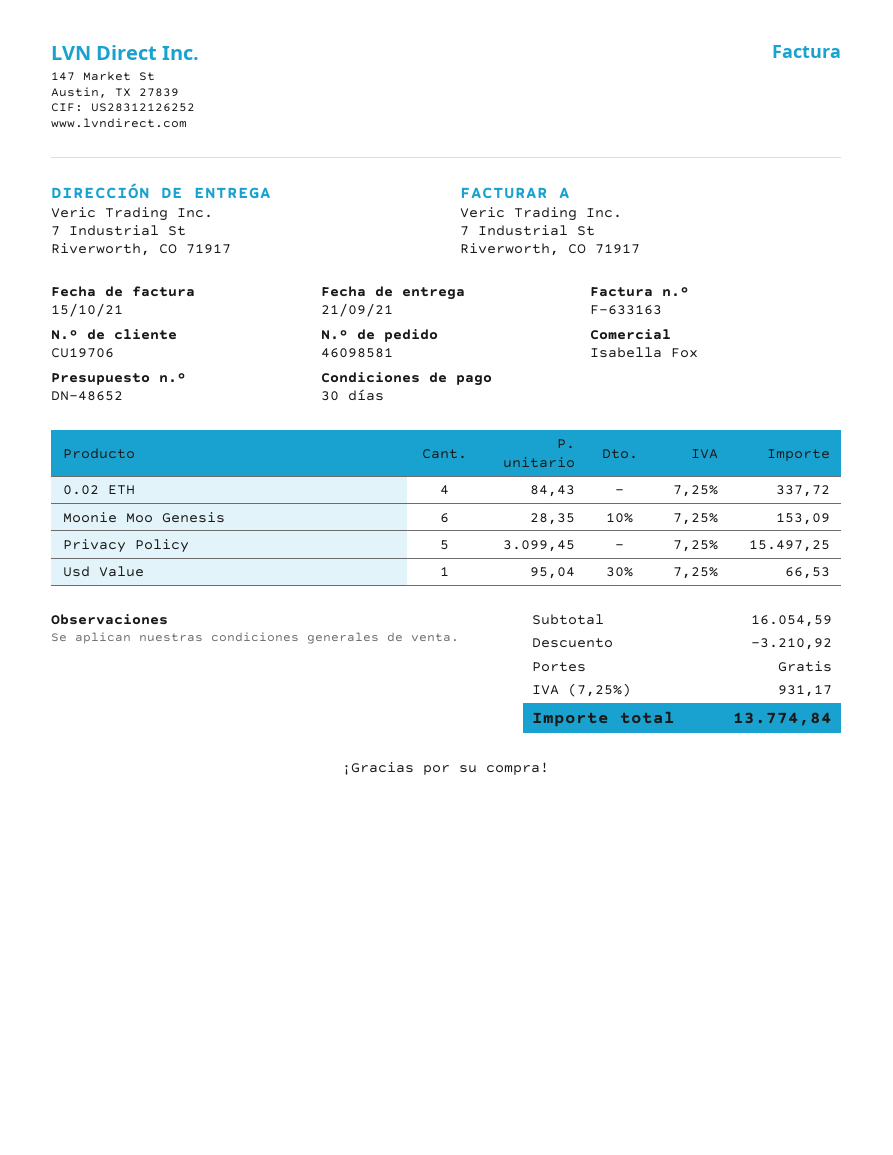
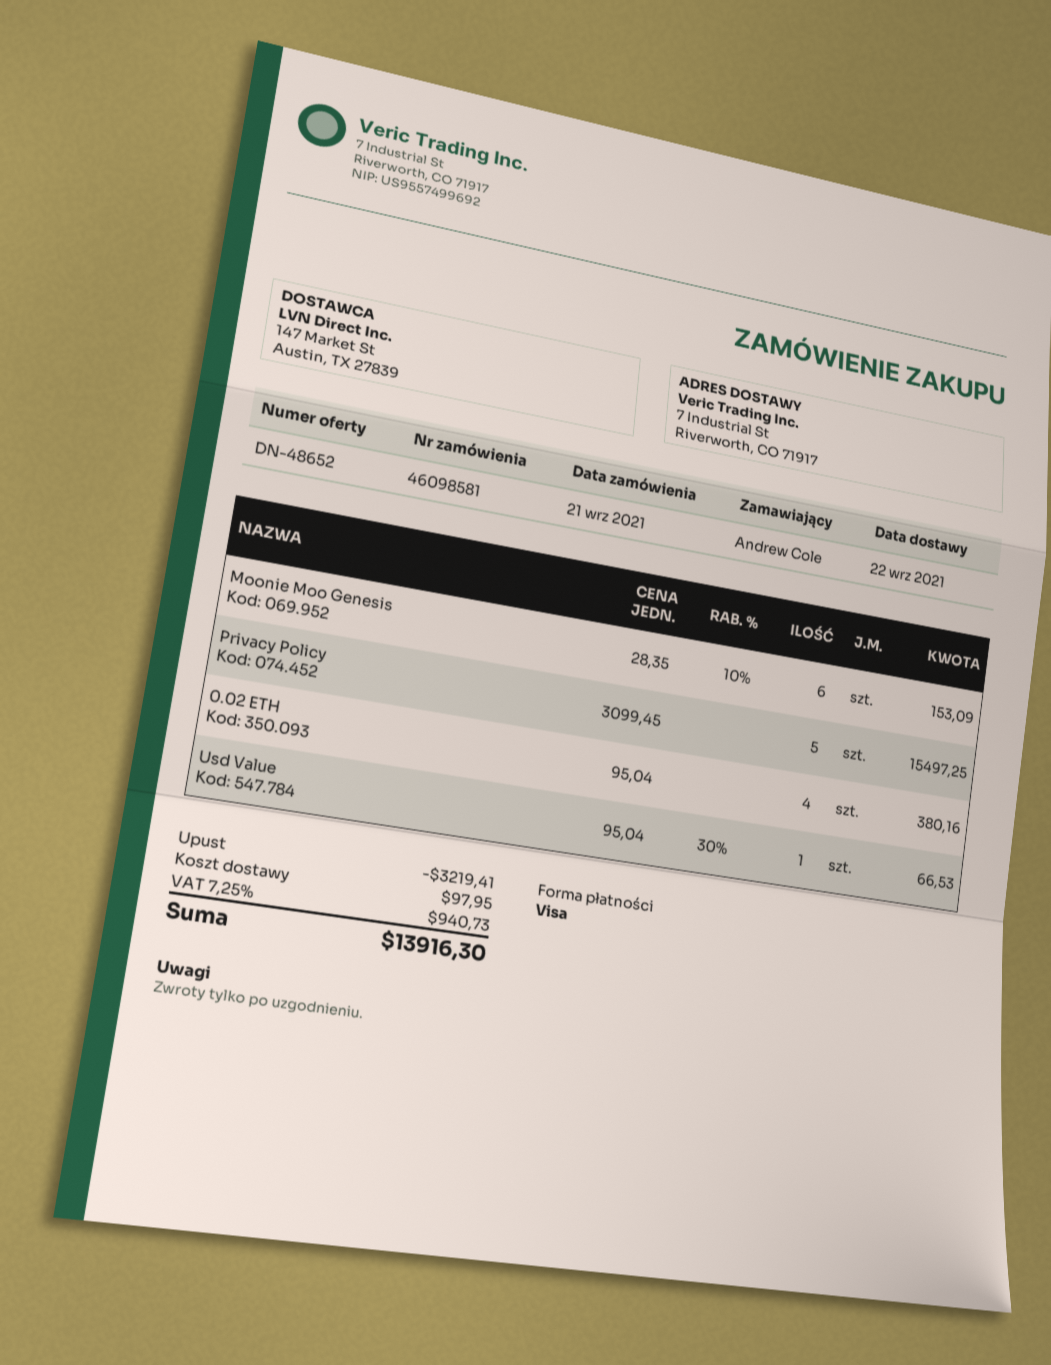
delivery date: 2021-09-21 -> 2021-09-22
0.02 ETH: 4 x 84.43 = 337.72 -> 4 x 95.04 = 380.16
discount: 3210.92 -> 3219.41
shipping: 0.00 -> 97.95
tax: 7.25% = 931.17 -> 7.25% = 940.73
total: 13774.84 -> 13916.30

